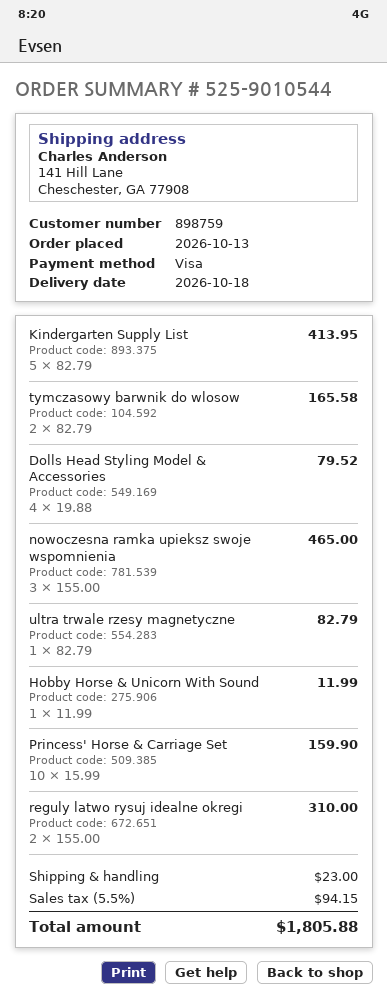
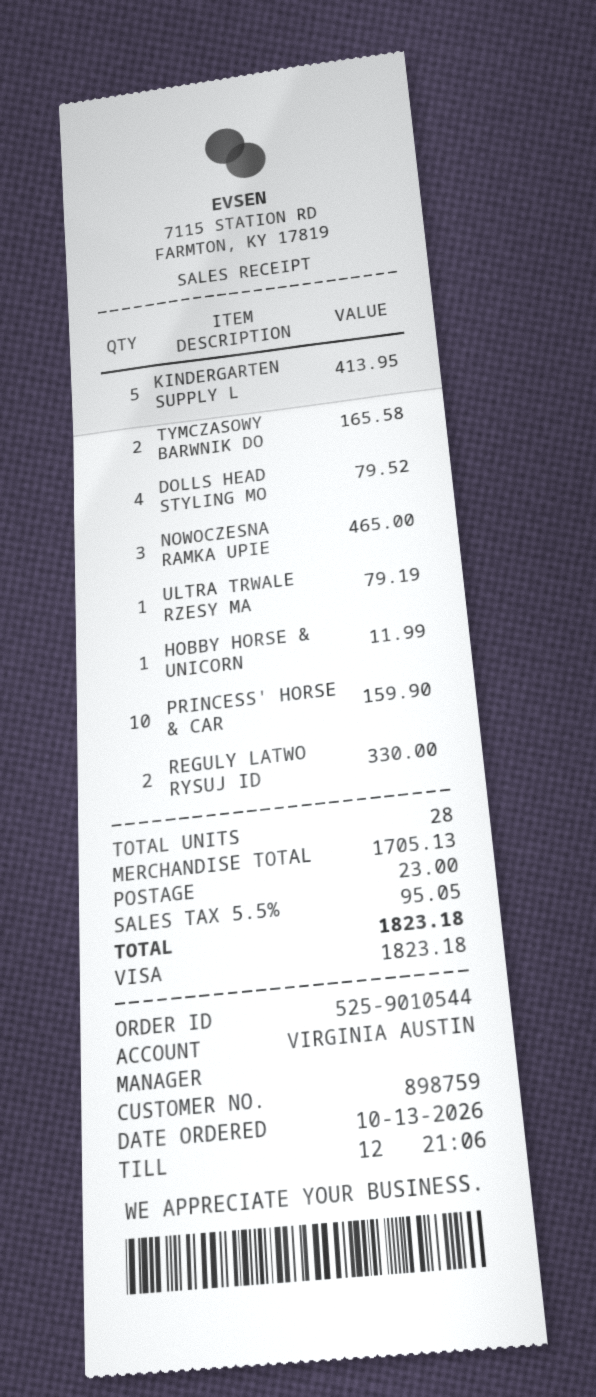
ultra trwale rzesy magnetyczne: 1 for 82.79 -> 1 for 79.19
reguly latwo rysuj idealne okregi: 2 for 310.00 -> 2 for 330.00
tax: 5.5% = 94.15 -> 5.5% = 95.05
total: 1805.88 -> 1823.18

